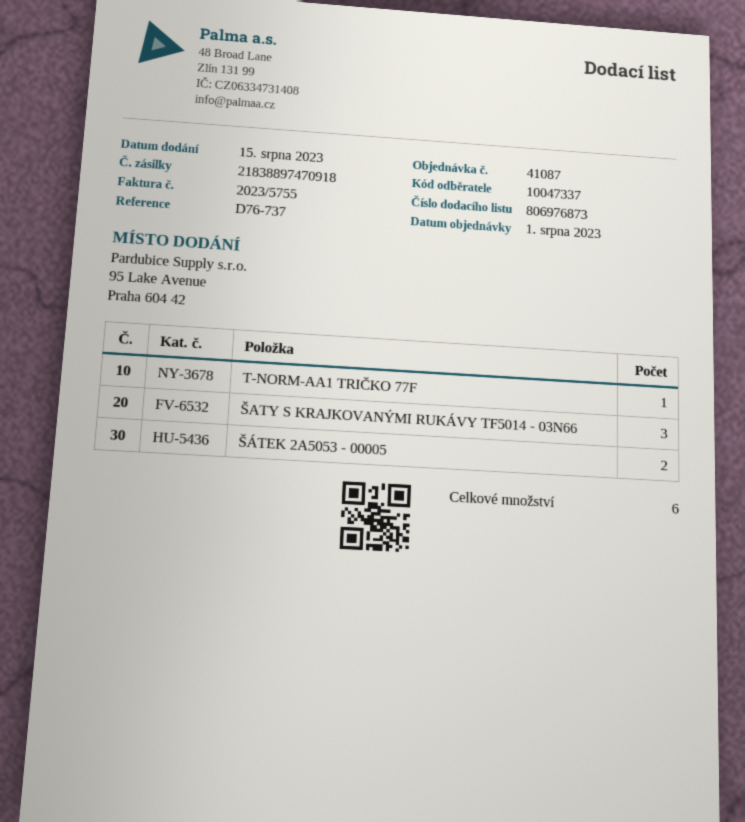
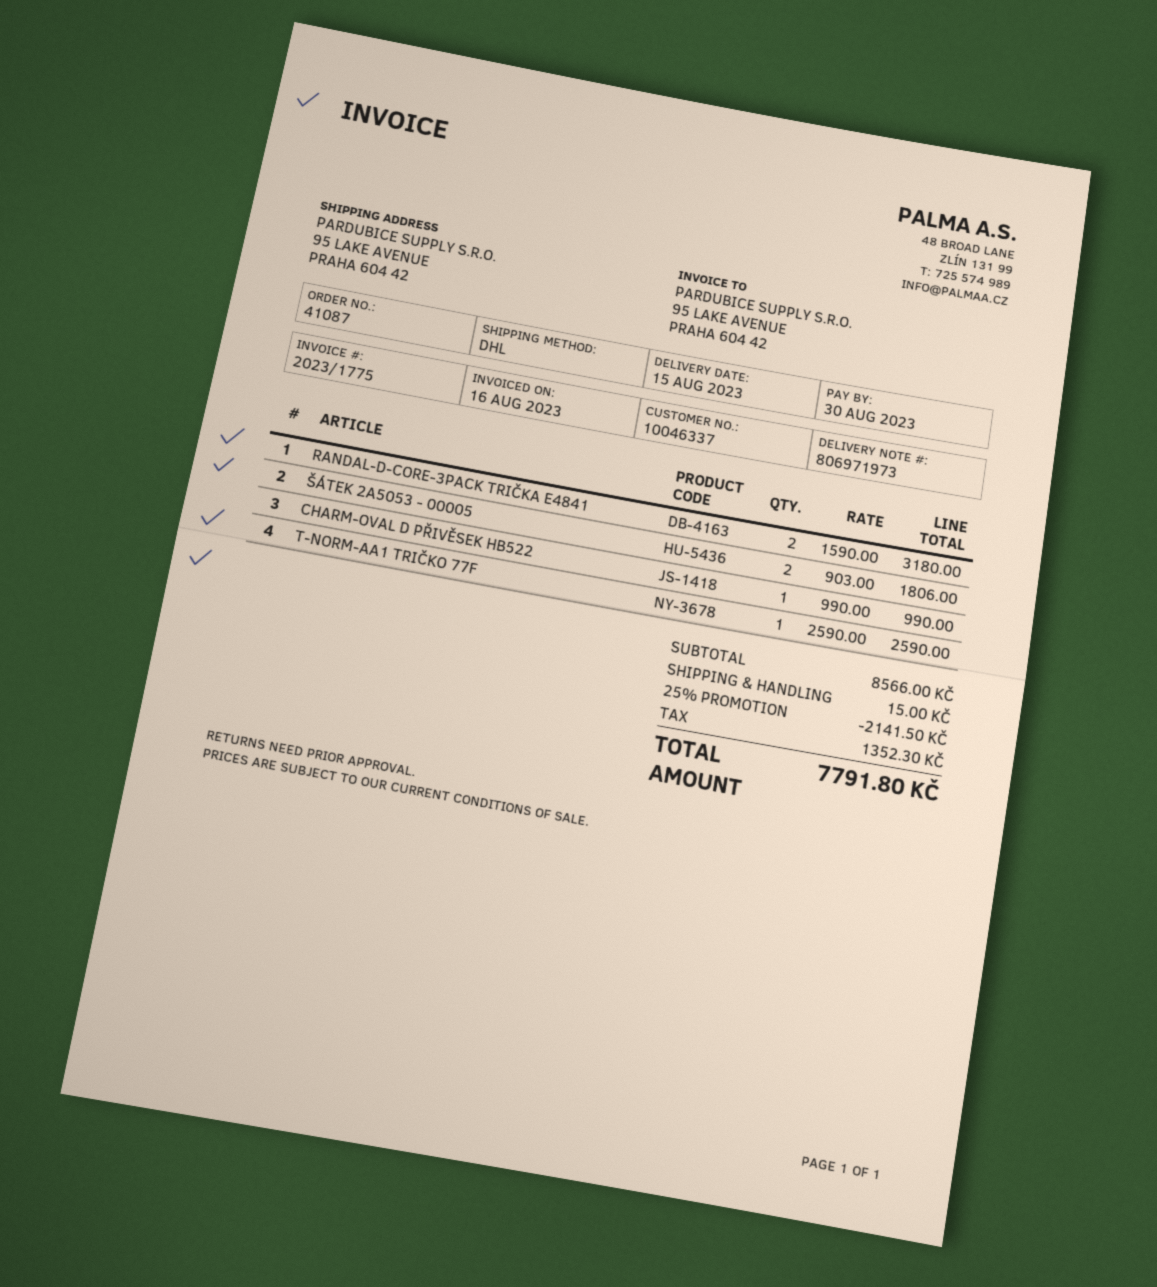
delivery note number: 806976873 -> 806971973
invoice number: 2023/5755 -> 2023/1775
customer number: 10047337 -> 10046337
ŠATY S KRAJKOVANÝMI RUKÁVY TF5014 - 03N66: 3 -> none
RANDAL-D-CORE-3PACK TRIČKA E4841: none -> 2
CHARM-OVAL D PŘIVĚSEK HB522: none -> 1

